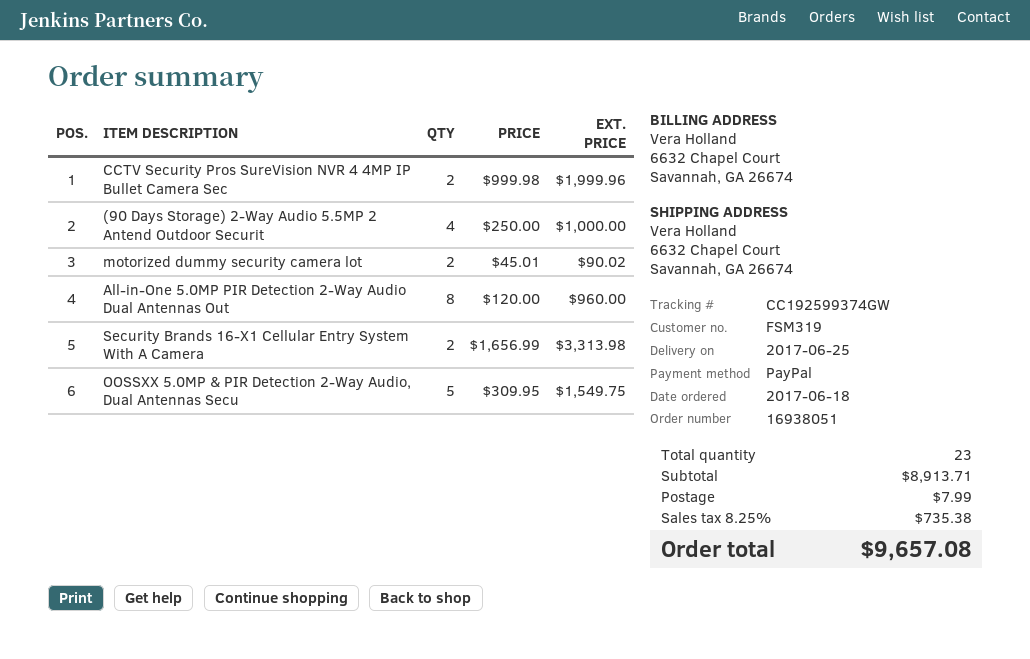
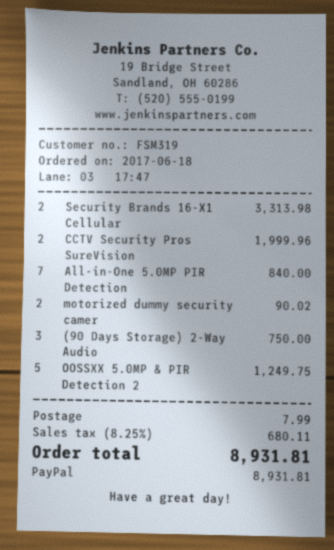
(90 Days Storage) 2-Way Audio 5.5MP 2 Antend Outdoor Securit: 4 for 1000.00 -> 3 for 750.00
All-in-One 5.0MP PIR Detection 2-Way Audio Dual Antennas Out: 8 for 960.00 -> 7 for 840.00
OOSSXX 5.0MP & PIR Detection 2-Way Audio, Dual Antennas Secu: 5 for 1549.75 -> 5 for 1249.75
tax: 8.25% = 735.38 -> 8.25% = 680.11
total: 9657.08 -> 8931.81

